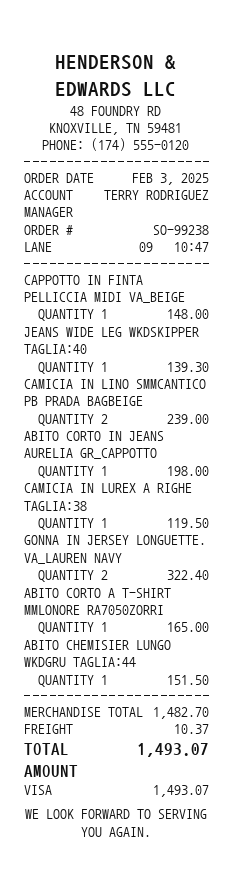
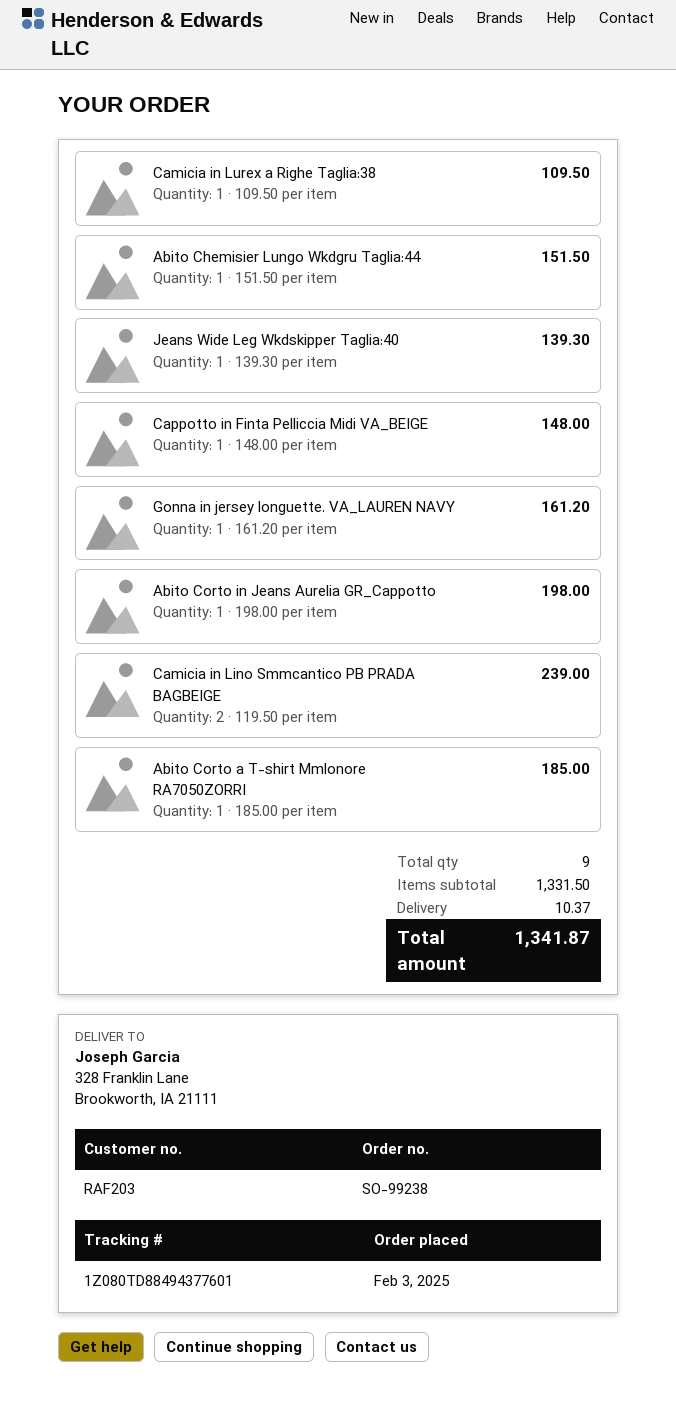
CAMICIA IN LUREX A RIGHE TAGLIA:38: 1 for 119.50 -> 1 for 109.50
GONNA IN JERSEY LONGUETTE. VA_LAUREN NAVY: 2 for 322.40 -> 1 for 161.20
ABITO CORTO A T-SHIRT MMLONORE RA7050ZORRI: 1 for 165.00 -> 1 for 185.00
subtotal: 1482.70 -> 1331.50
total: 1493.07 -> 1341.87

